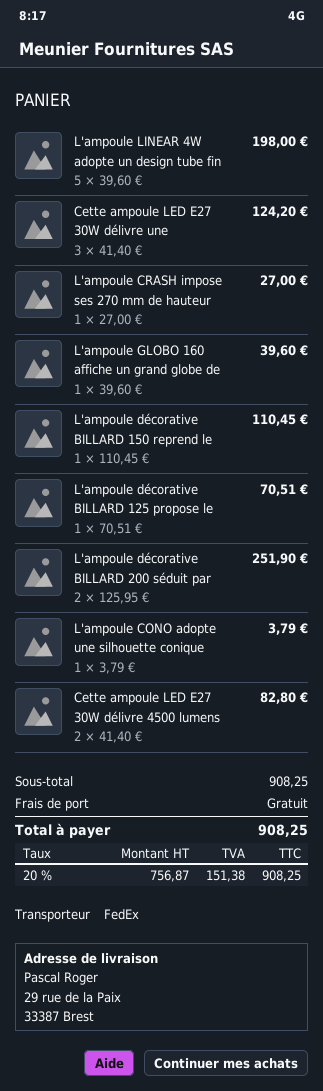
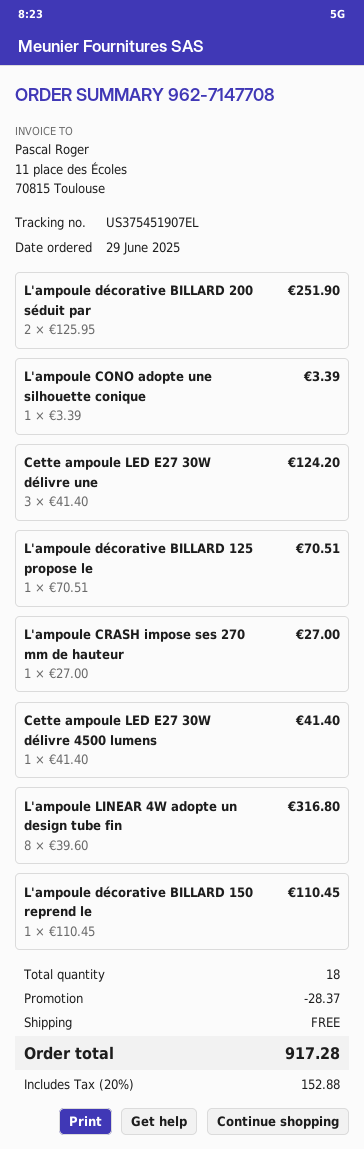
L'ampoule LINEAR 4W adopte un design tube fin: 5 x 39.60 = 198.00 -> 8 x 39.60 = 316.80
L'ampoule GLOBO 160 affiche un grand globe de: 1 x 39.60 = 39.60 -> none
L'ampoule CONO adopte une silhouette conique: 1 x 3.79 = 3.79 -> 1 x 3.39 = 3.39
Cette ampoule LED E27 30W délivre 4500 lumens: 2 x 41.40 = 82.80 -> 1 x 41.40 = 41.40
discount: none -> 28.37
tax: 20% = 151.38 -> 20% = 152.88
total: 908.25 -> 917.28

